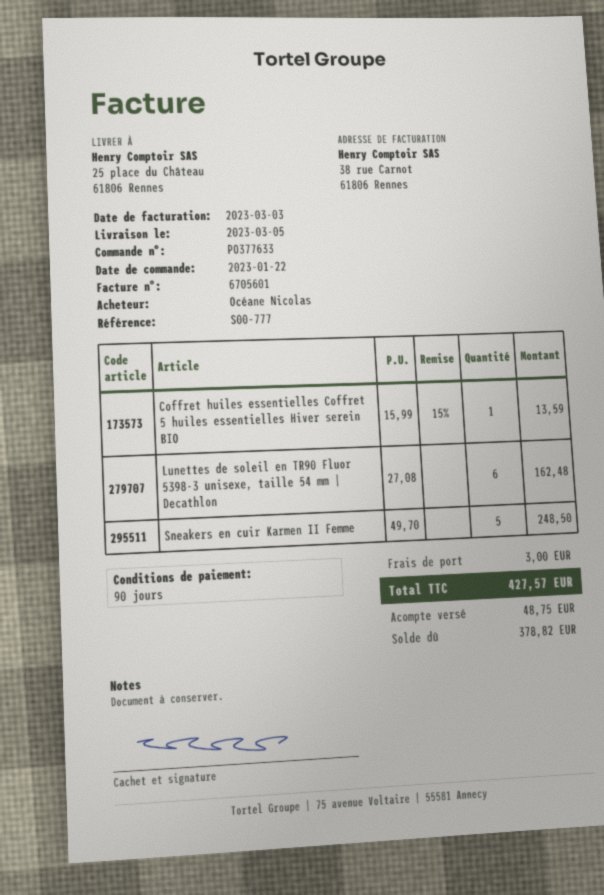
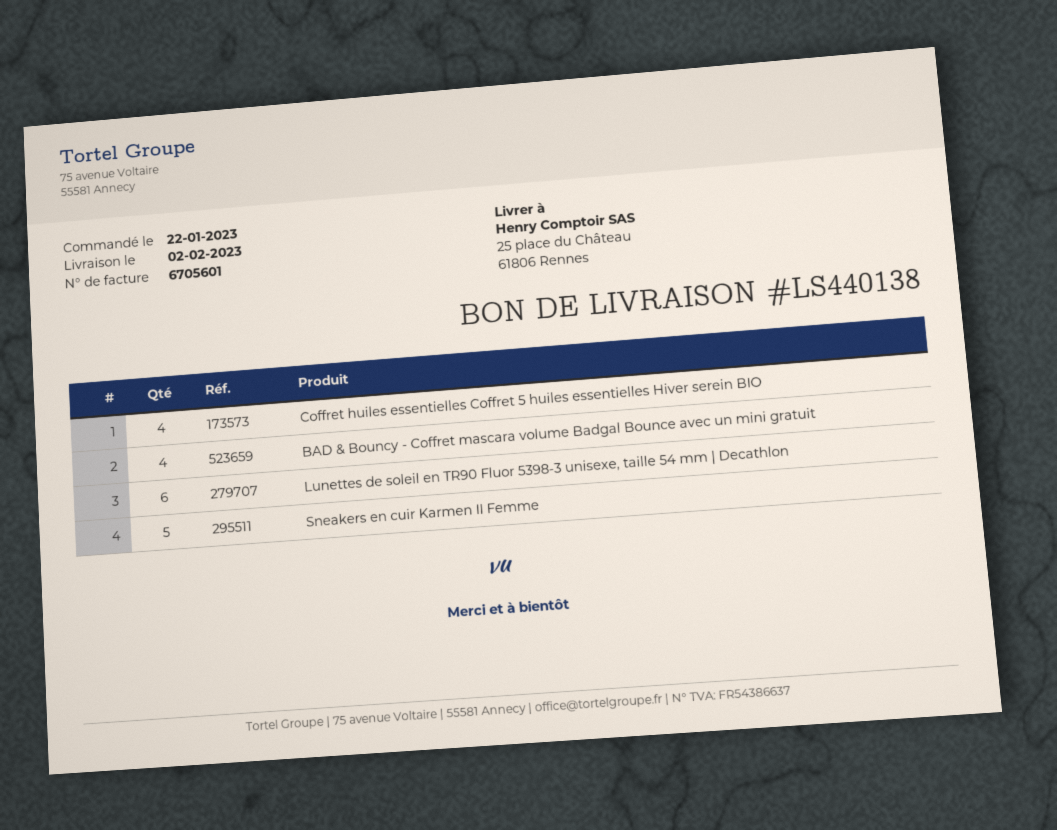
delivery date: 2023-03-05 -> 2023-02-02
Coffret huiles essentielles Coffret 5 huiles essentielles Hiver serein BIO: 1 -> 4
BAD & Bouncy - Coffret mascara volume Badgal Bounce avec un mini gratuit: none -> 4

